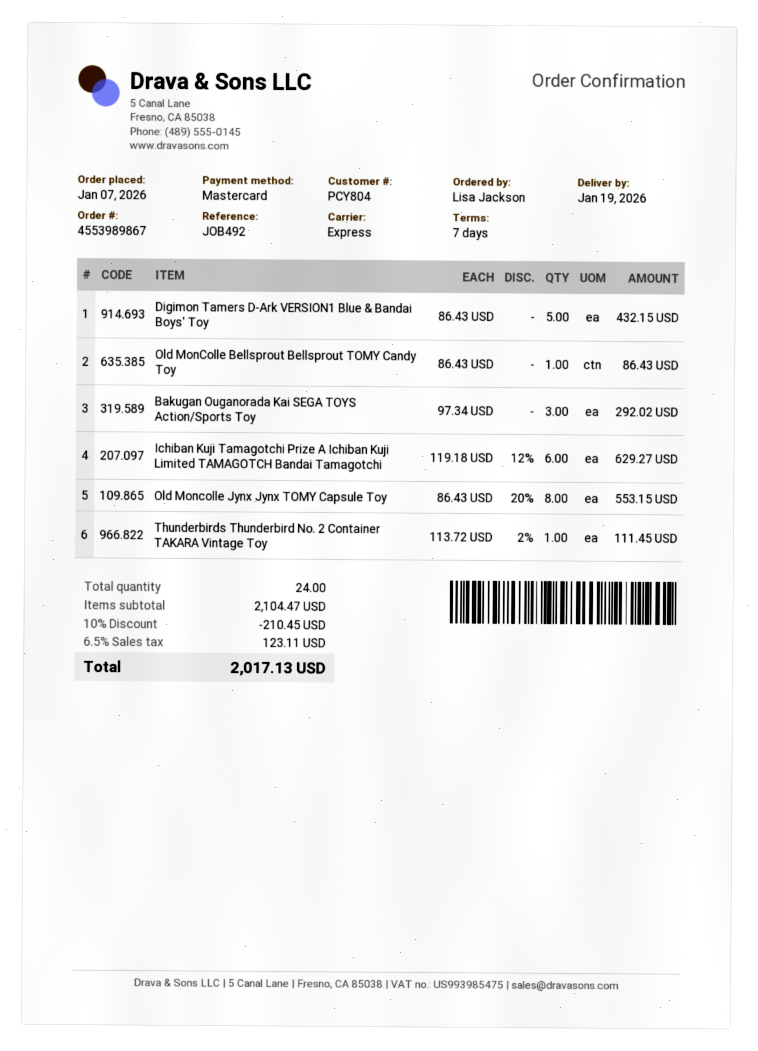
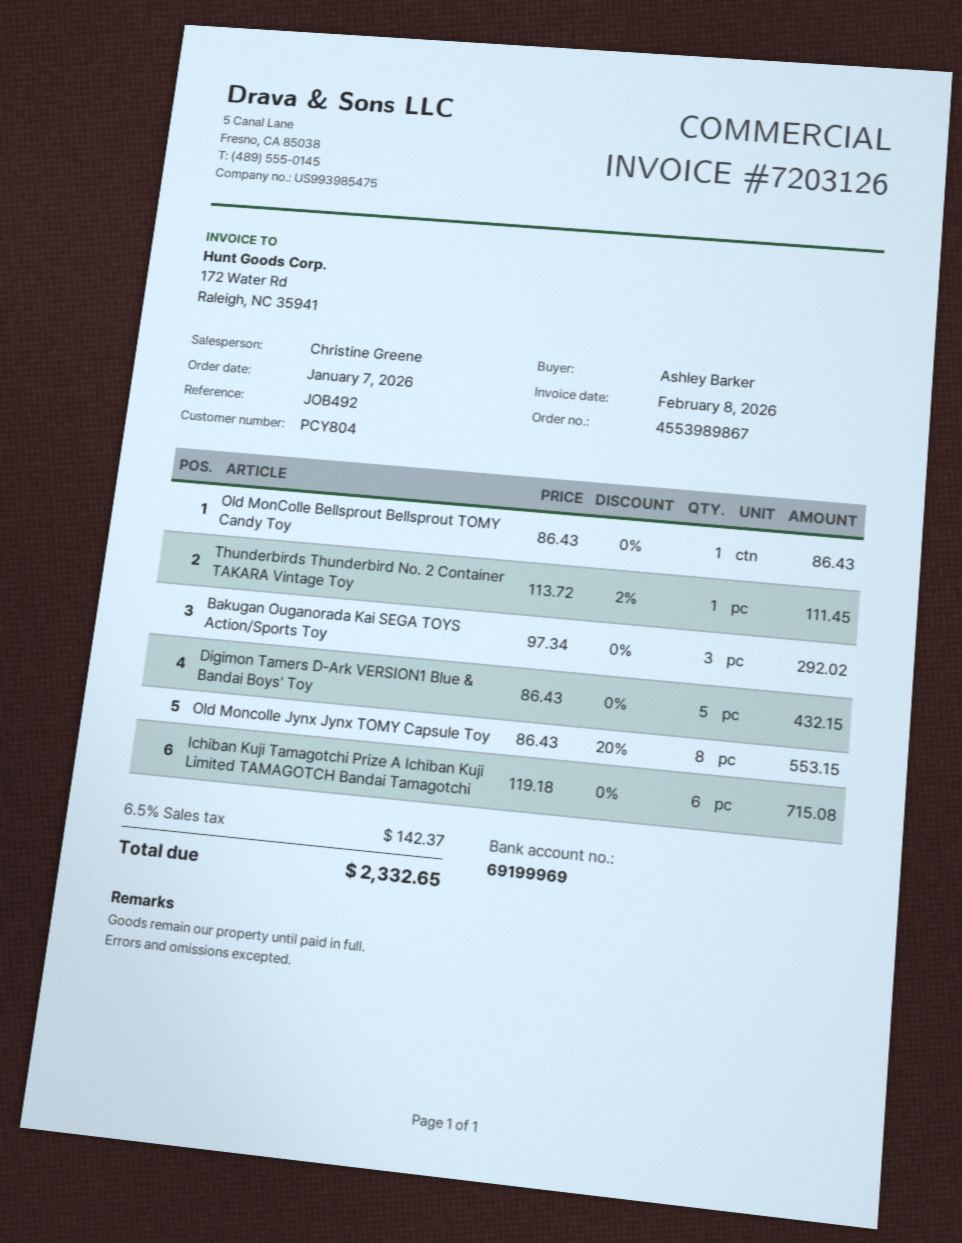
ordered by: Lisa Jackson -> Ashley Barker
Ichiban Kuji Tamagotchi Prize A Ichiban Kuji Limited TAMAGOTCH Bandai Tamagotchi: 6 x 119.18 - 12% = 629.27 -> 6 x 119.18 = 715.08
discount: 10% = 210.45 -> none
tax: 6.5% = 123.11 -> 6.5% = 142.37
total: 2017.13 -> 2332.65

